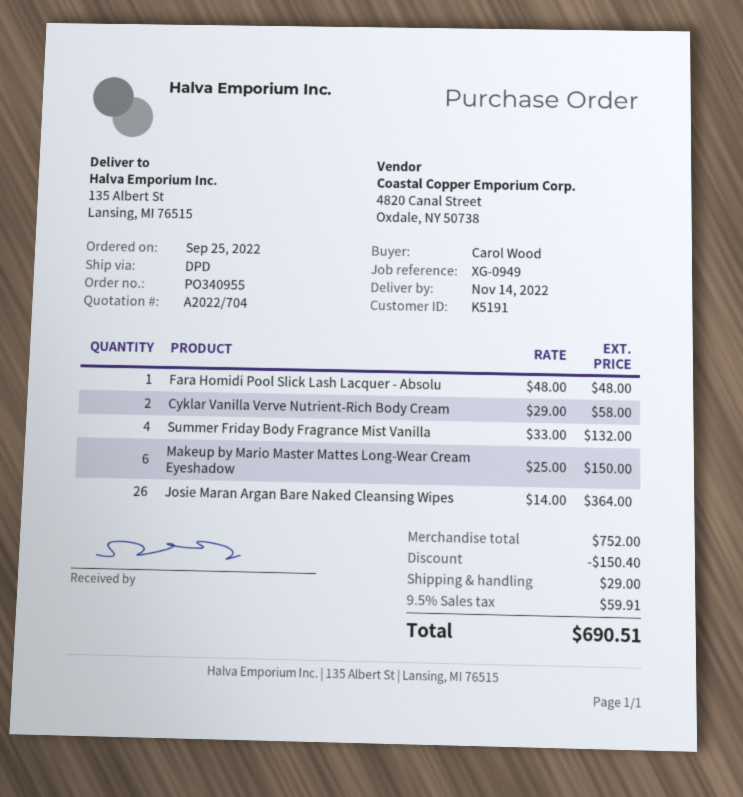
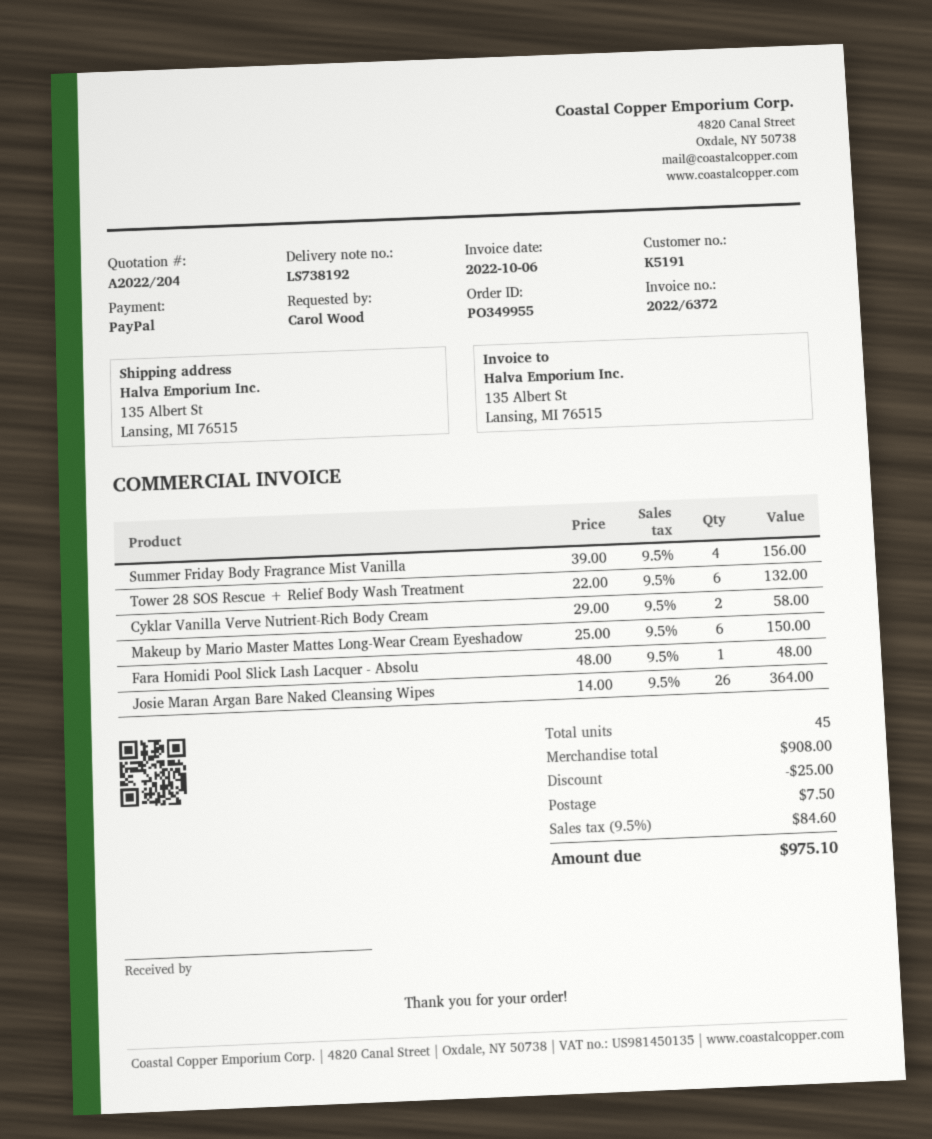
quote number: A2022/704 -> A2022/204
order number: PO340955 -> PO349955
Summer Friday Body Fragrance Mist Vanilla: 4 x 33.00 = 132.00 -> 4 x 39.00 = 156.00
Tower 28 SOS Rescue + Relief Body Wash Treatment: none -> 6 x 22.00 = 132.00
subtotal: 752.00 -> 908.00
discount: 150.40 -> 25.00
shipping: 29.00 -> 7.50
tax: 9.5% = 59.91 -> 9.5% = 84.60
total: 690.51 -> 975.10

